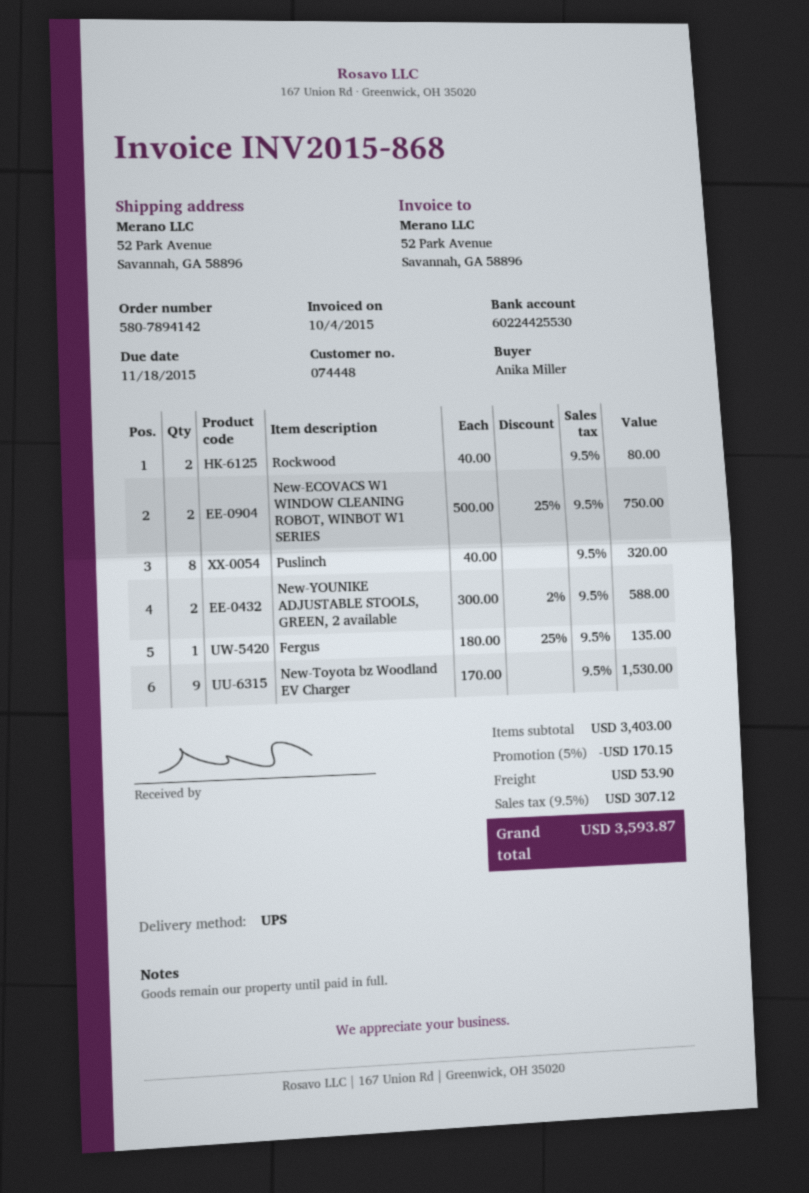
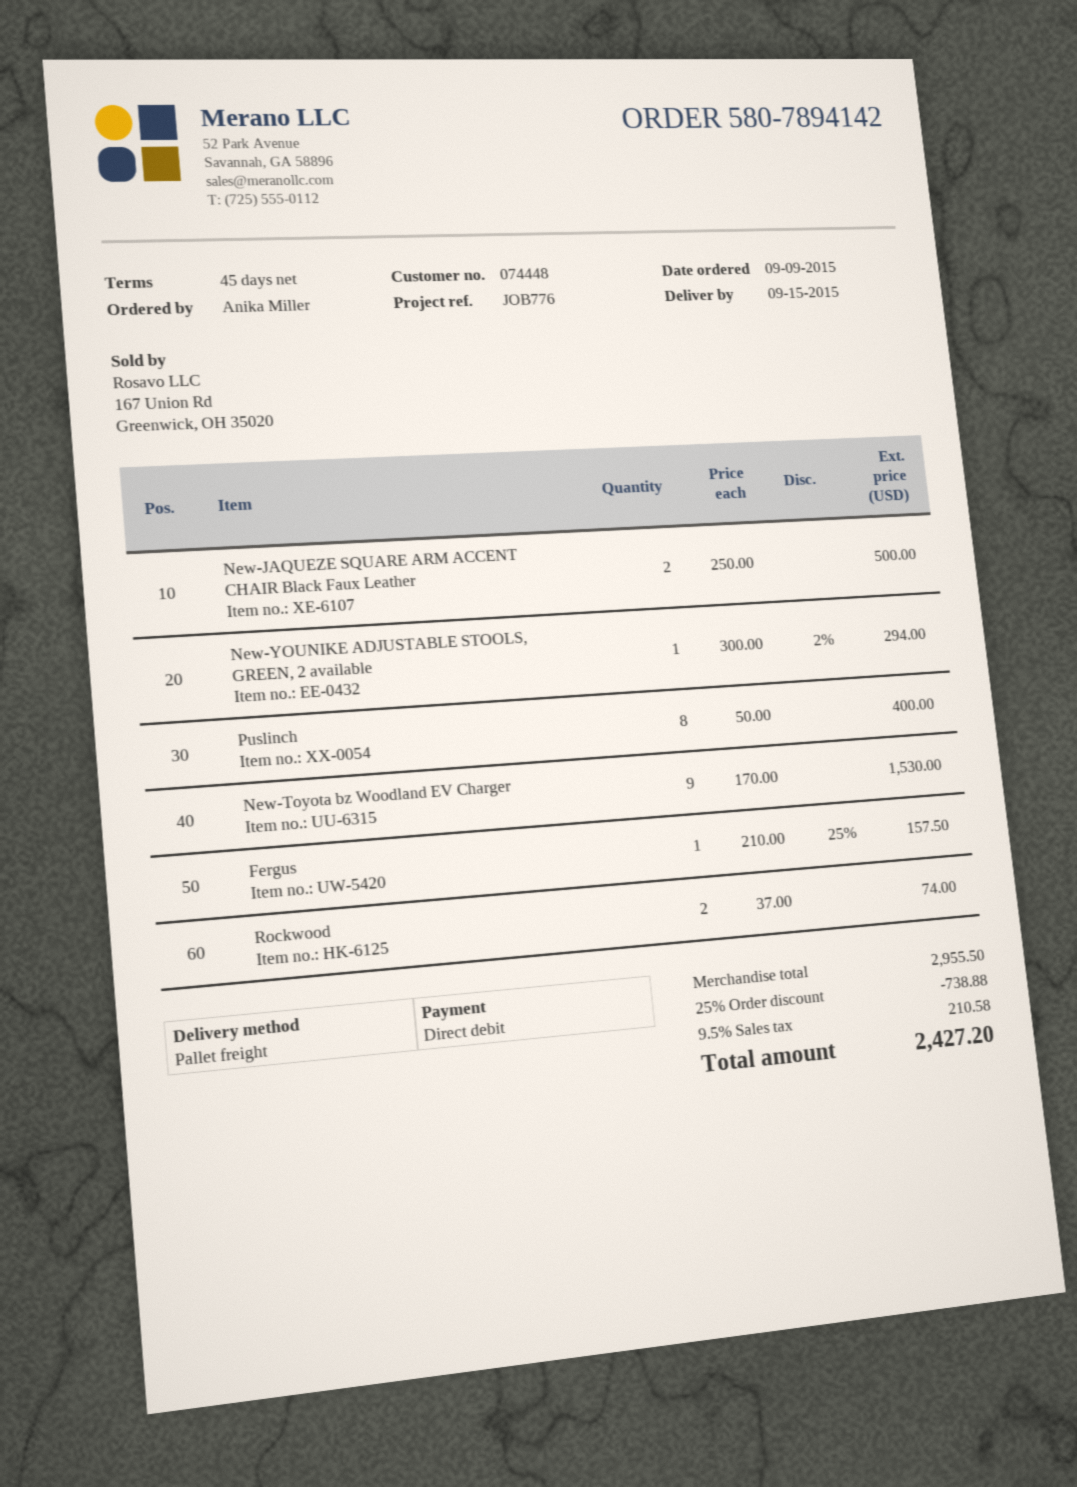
shipping method: UPS -> pallet freight
Rockwood: 2 x 40.00 = 80.00 -> 2 x 37.00 = 74.00
New-ECOVACS W1 WINDOW CLEANING ROBOT, WINBOT W1 SERIES: 2 x 500.00 - 25% = 750.00 -> none
Puslinch: 8 x 40.00 = 320.00 -> 8 x 50.00 = 400.00
New-YOUNIKE ADJUSTABLE STOOLS, GREEN, 2 available: 2 x 300.00 - 2% = 588.00 -> 1 x 300.00 - 2% = 294.00
Fergus: 1 x 180.00 - 25% = 135.00 -> 1 x 210.00 - 25% = 157.50
New-JAQUEZE SQUARE ARM ACCENT CHAIR Black Faux Leather: none -> 2 x 250.00 = 500.00
subtotal: 3403.00 -> 2955.50
discount: 5% = 170.15 -> 25% = 738.88
shipping: 53.90 -> none
tax: 9.5% = 307.12 -> 9.5% = 210.58
total: 3593.87 -> 2427.20

